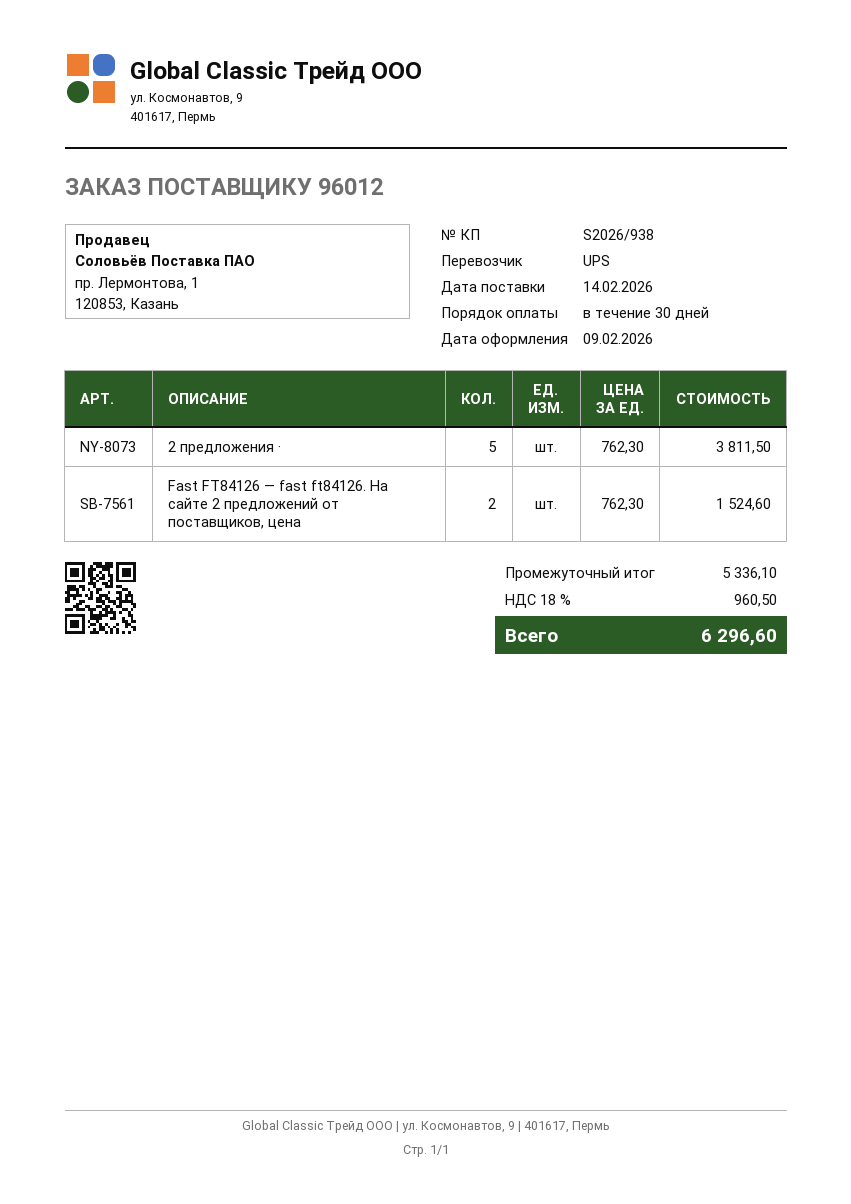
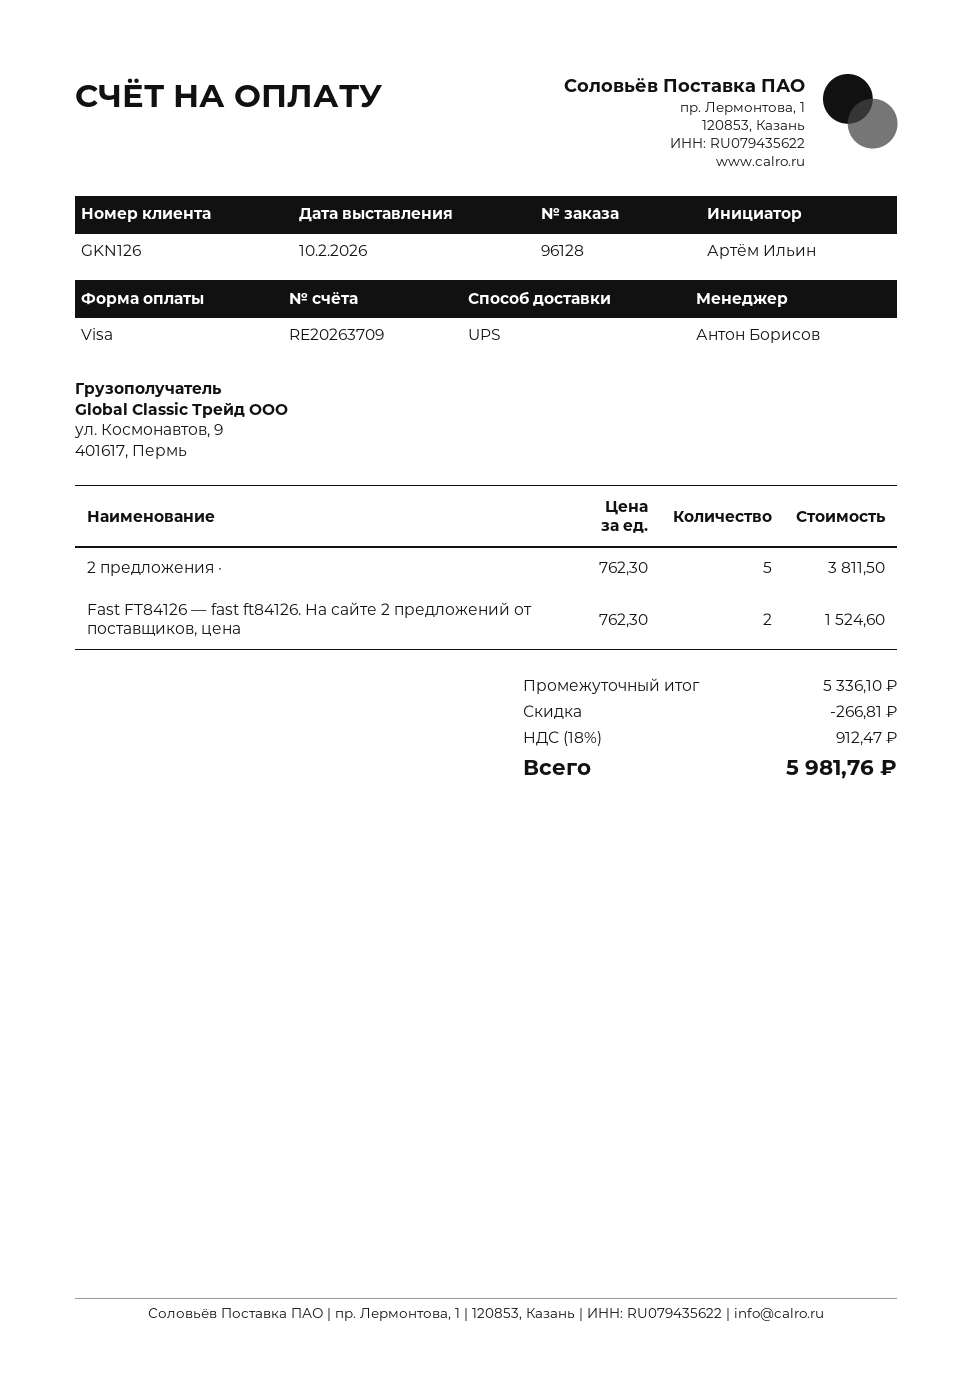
order number: 96012 -> 96128
discount: none -> 266.81
tax: 18% = 960.50 -> 18% = 912.47
total: 6296.60 -> 5981.76

